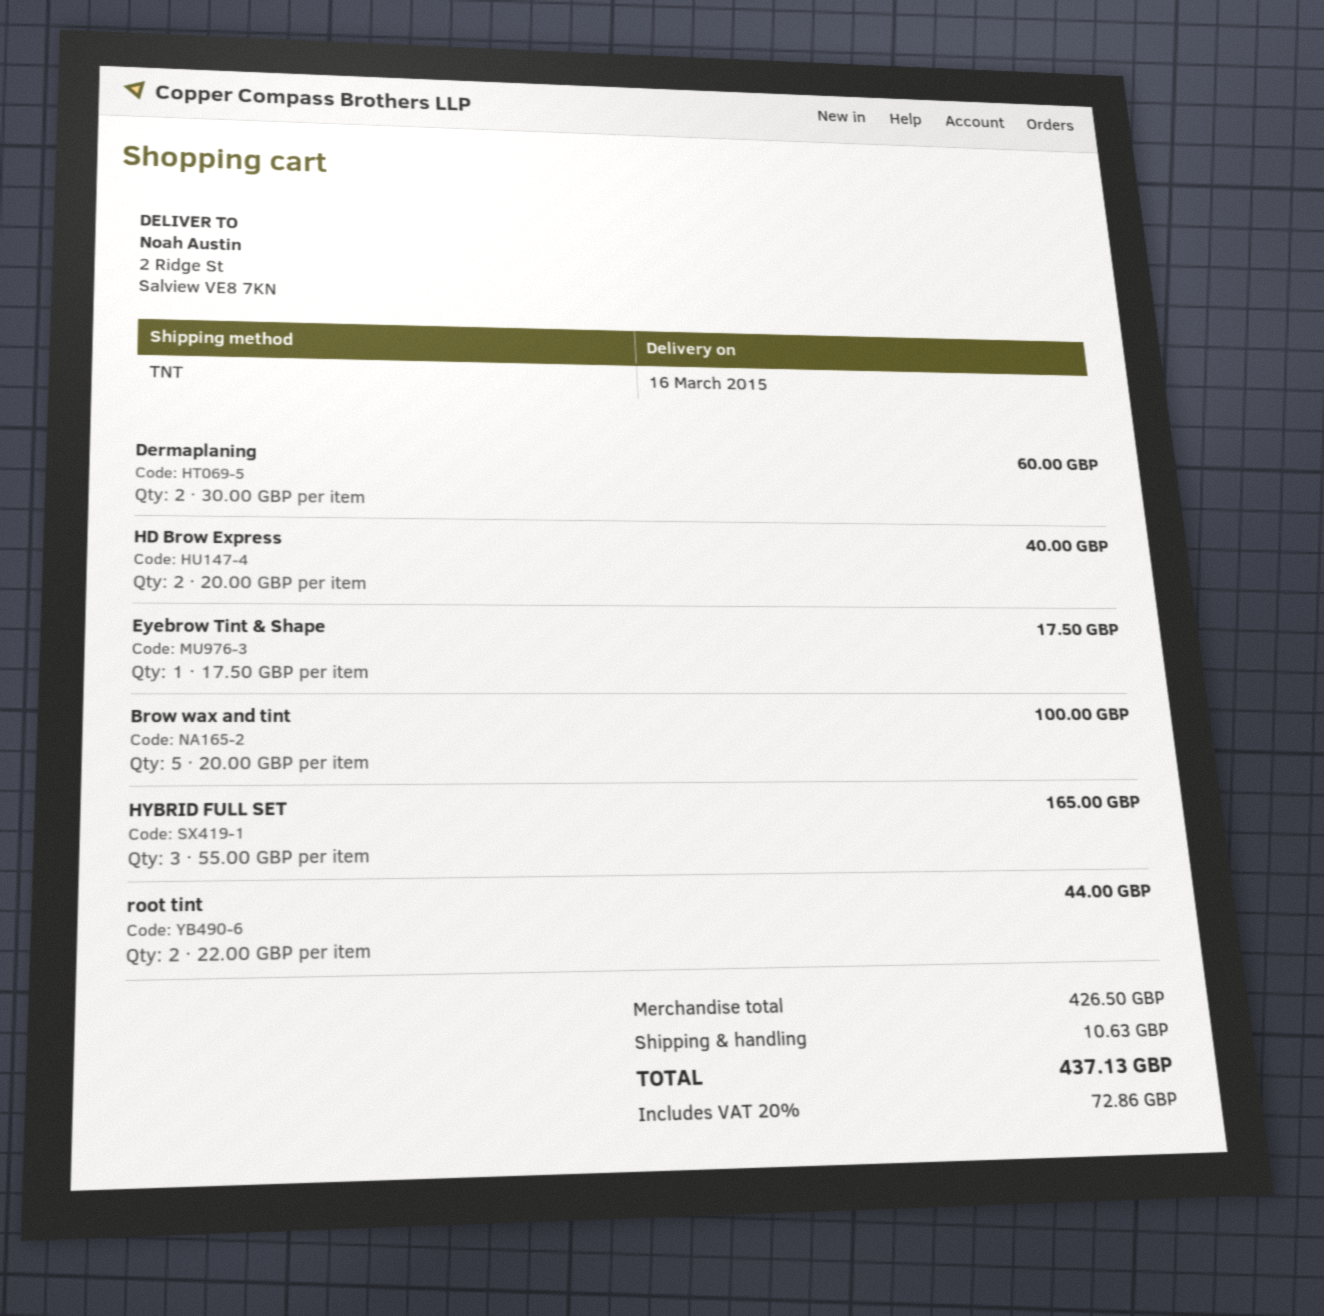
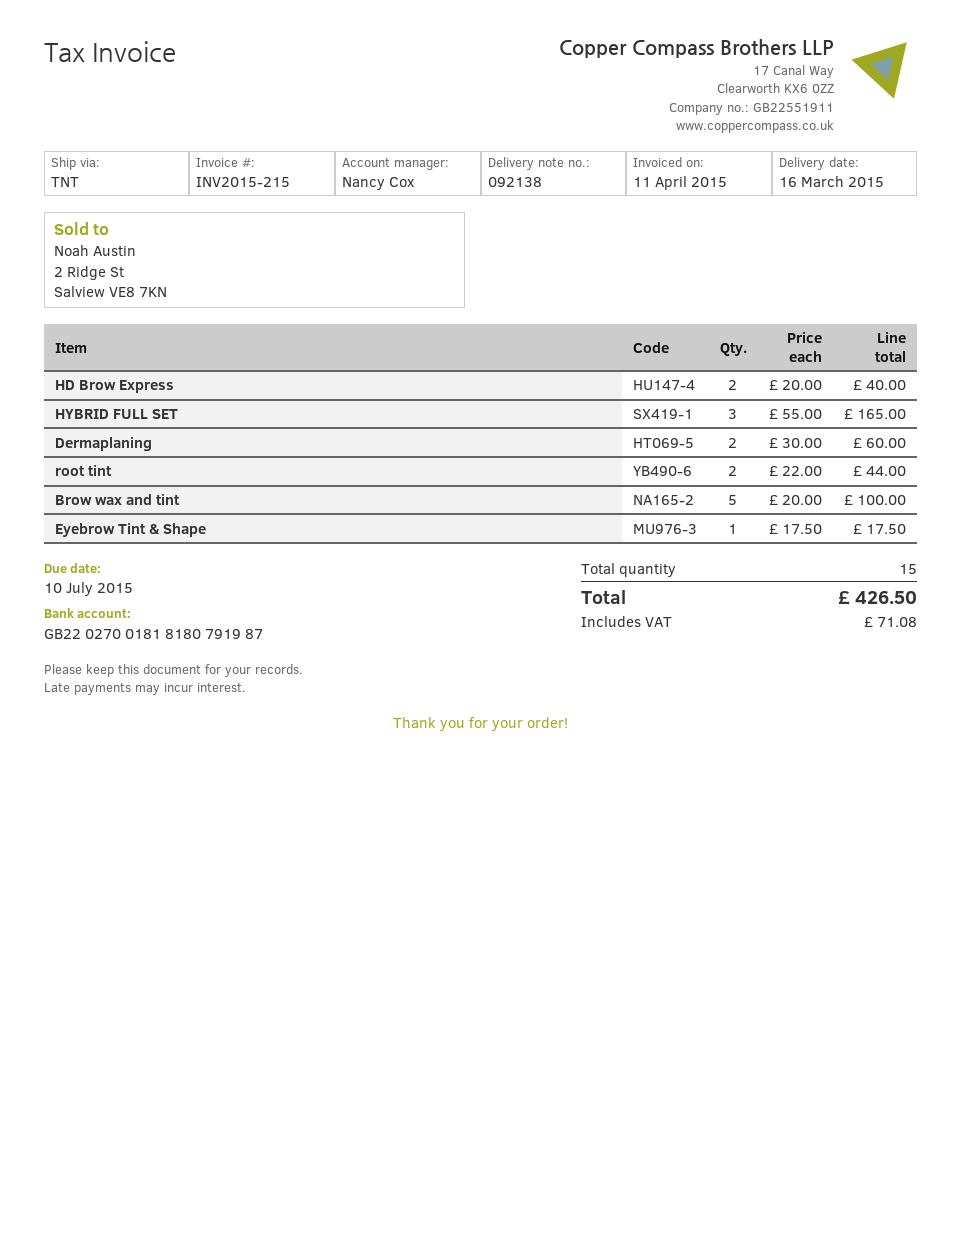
shipping: 10.63 -> none
tax: 72.86 -> 71.08
total: 437.13 -> 426.50

